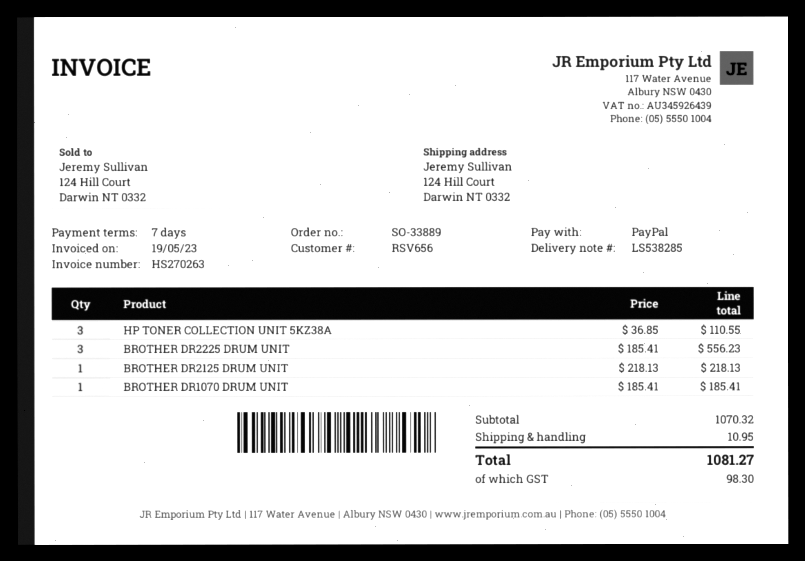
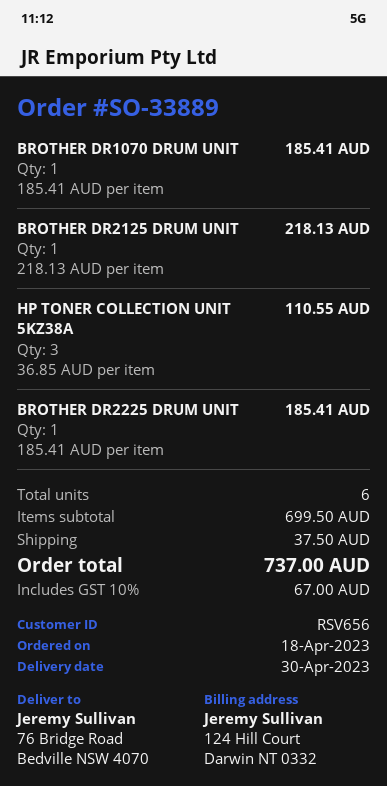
ship to: 124 Hill Court, Darwin NT 0332 -> 76 Bridge Road, Bedville NSW 4070
BROTHER DR2225 DRUM UNIT: 3 x 185.41 = 556.23 -> 1 x 185.41 = 185.41
subtotal: 1070.32 -> 699.50
shipping: 10.95 -> 37.50
tax: 98.30 -> 67.00
total: 1081.27 -> 737.00

